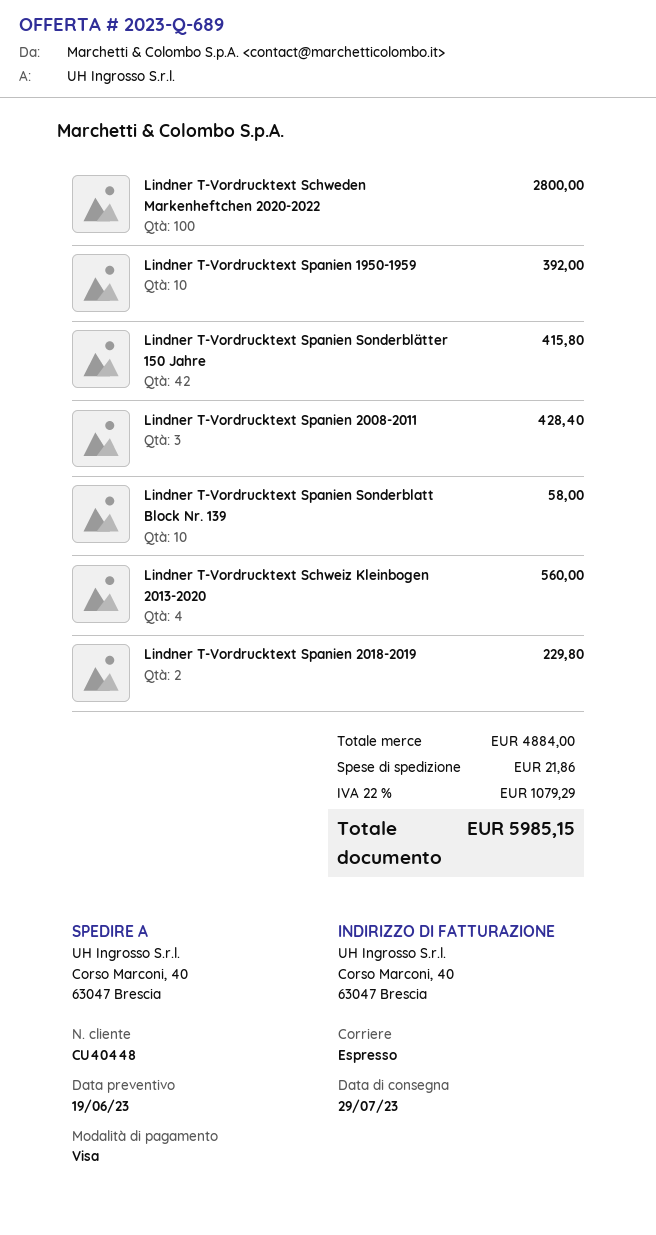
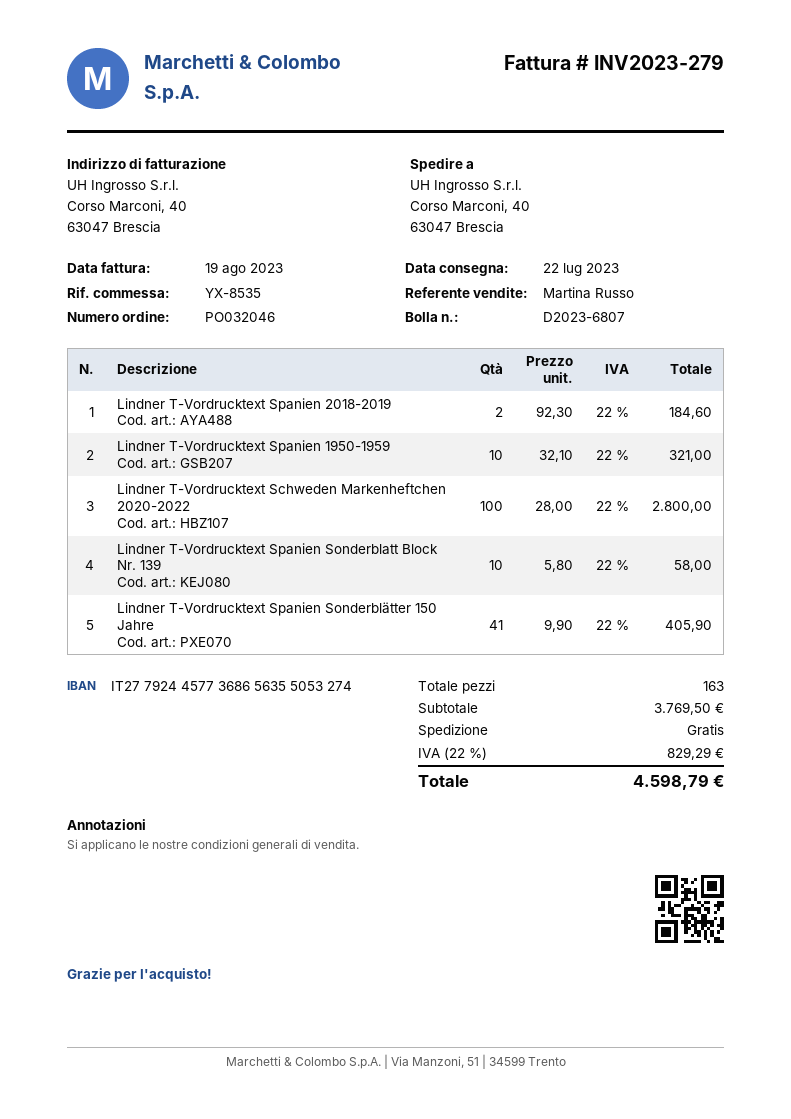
delivery date: 2023-07-29 -> 2023-07-22
Lindner T-Vordrucktext Spanien 1950-1959: 10 for 392.00 -> 10 for 321.00
Lindner T-Vordrucktext Spanien Sonderblätter 150 Jahre: 42 for 415.80 -> 41 for 405.90
Lindner T-Vordrucktext Spanien 2008-2011: 3 for 428.40 -> none
Lindner T-Vordrucktext Schweiz Kleinbogen 2013-2020: 4 for 560.00 -> none
Lindner T-Vordrucktext Spanien 2018-2019: 2 for 229.80 -> 2 for 184.60
subtotal: 4884.00 -> 3769.50
shipping: 21.86 -> 0.00
tax: 22% = 1079.29 -> 22% = 829.29
total: 5985.15 -> 4598.79

